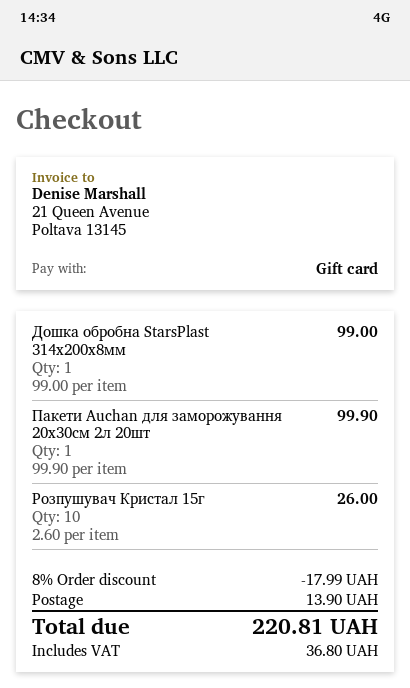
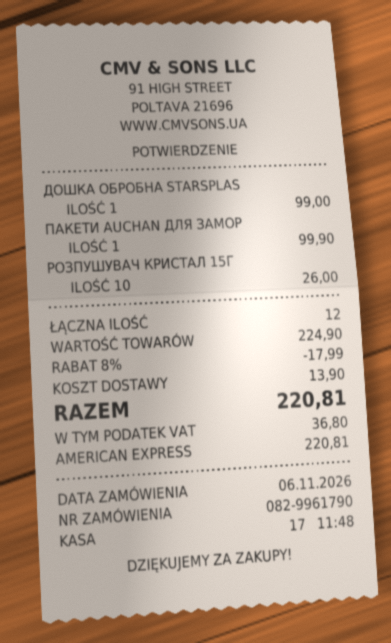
payment method: gift card -> American Express

